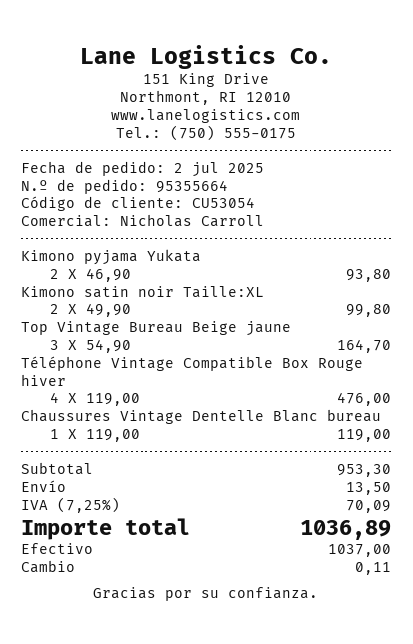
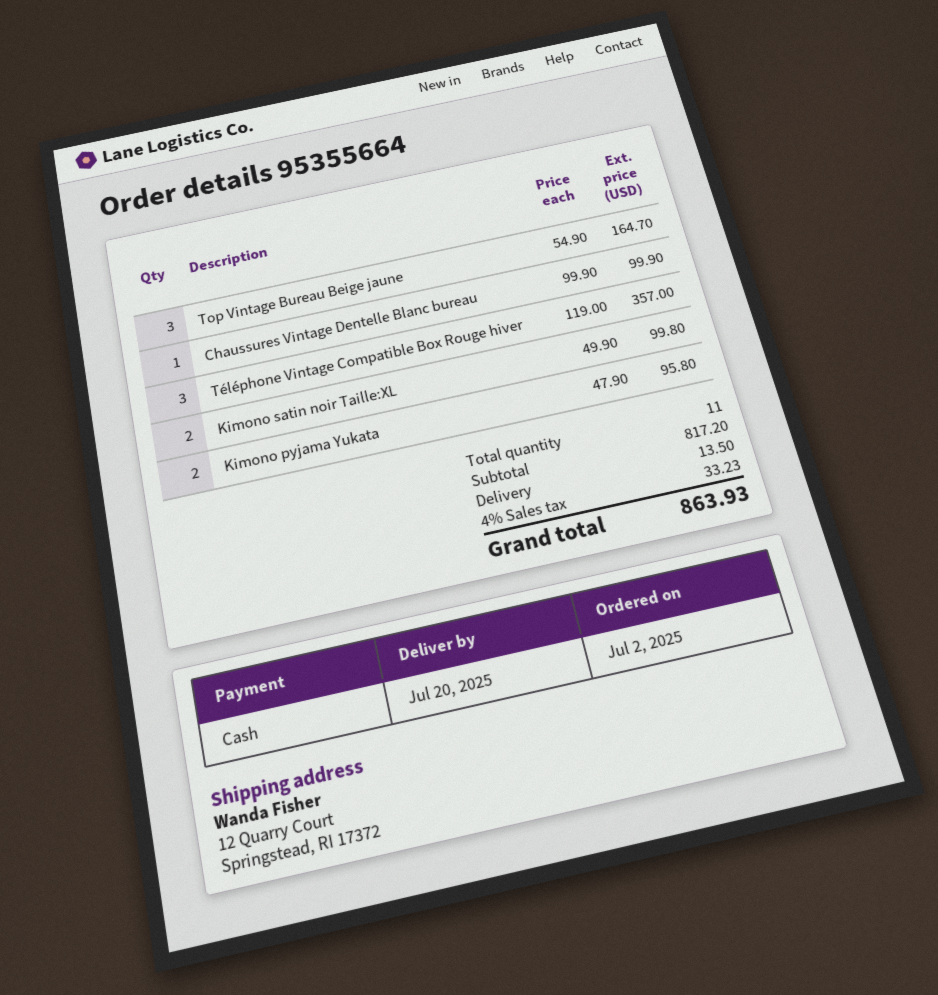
Kimono pyjama Yukata: 2 x 46.90 = 93.80 -> 2 x 47.90 = 95.80
Téléphone Vintage Compatible Box Rouge hiver: 4 x 119.00 = 476.00 -> 3 x 119.00 = 357.00
Chaussures Vintage Dentelle Blanc bureau: 1 x 119.00 = 119.00 -> 1 x 99.90 = 99.90
subtotal: 953.30 -> 817.20
tax: 7.25% = 70.09 -> 4% = 33.23
total: 1036.89 -> 863.93

